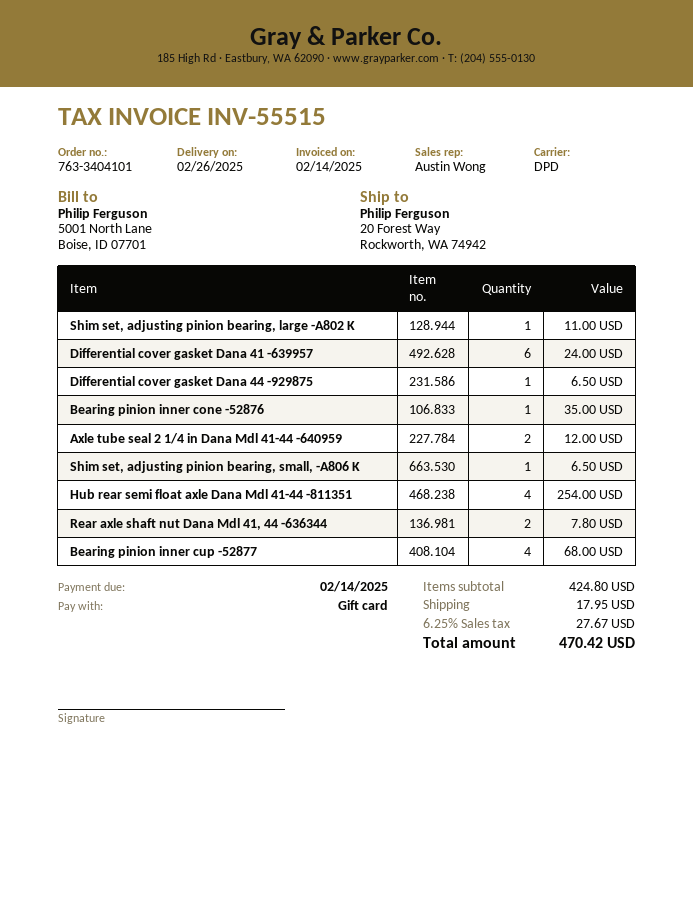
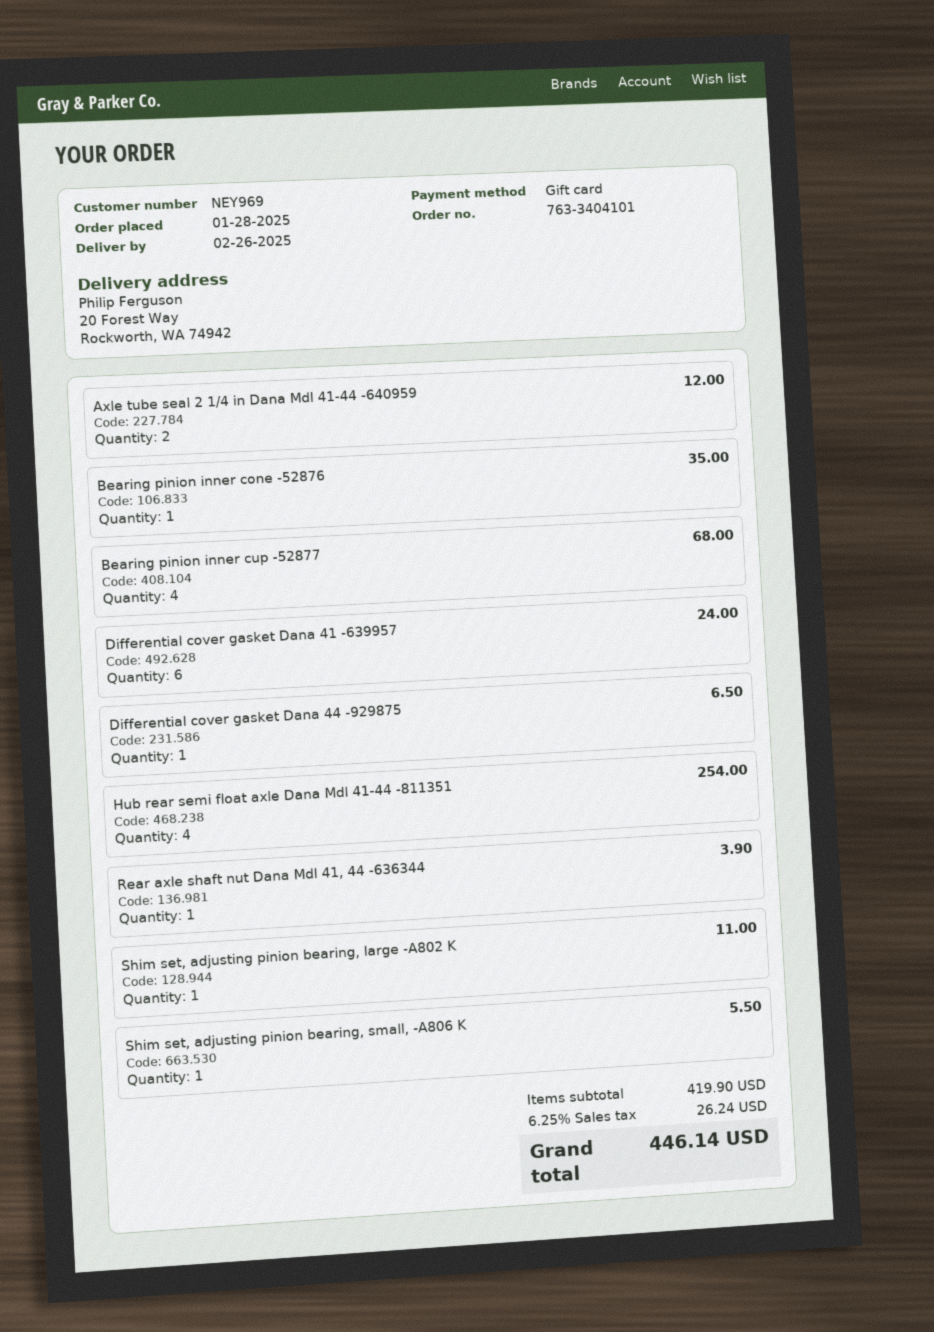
Shim set, adjusting pinion bearing, small, -A806 K: 1 for 6.50 -> 1 for 5.50
Rear axle shaft nut Dana Mdl 41, 44 -636344: 2 for 7.80 -> 1 for 3.90
subtotal: 424.80 -> 419.90
shipping: 17.95 -> none
tax: 6.25% = 27.67 -> 6.25% = 26.24
total: 470.42 -> 446.14

